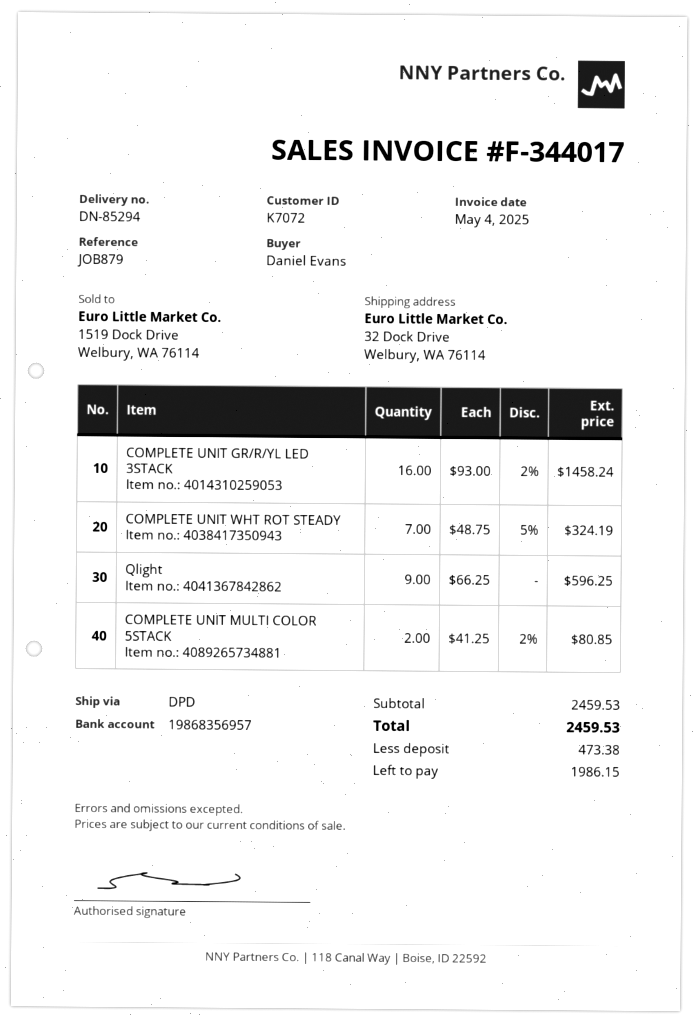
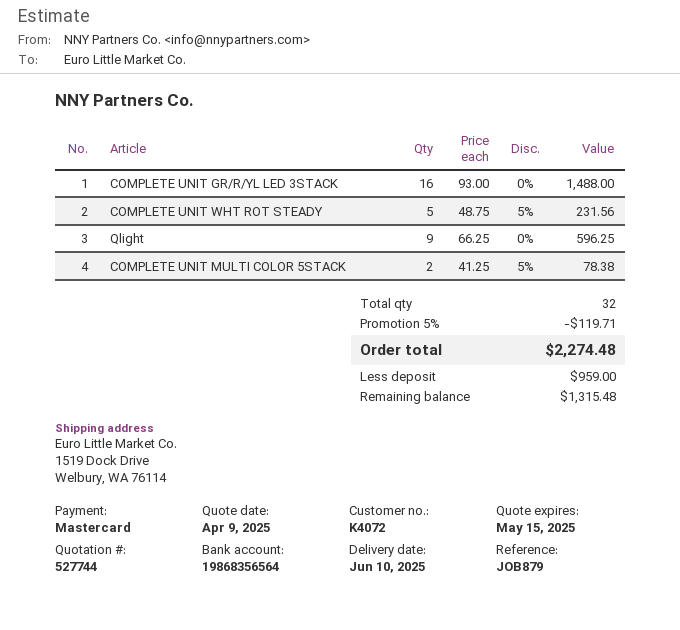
customer number: K7072 -> K4072
bank account: 19868356957 -> 19868356564
ship to: 32 Dock Drive, Welbury, WA 76114 -> 1519 Dock Drive, Welbury, WA 76114
COMPLETE UNIT GR/R/YL LED 3STACK: 16 x 93.00 - 2% = 1458.24 -> 16 x 93.00 = 1488.00
COMPLETE UNIT WHT ROT STEADY: 7 x 48.75 - 5% = 324.19 -> 5 x 48.75 - 5% = 231.56
COMPLETE UNIT MULTI COLOR 5STACK: 2 x 41.25 - 2% = 80.85 -> 2 x 41.25 - 5% = 78.38
discount: none -> 5% = 119.71
total: 2459.53 -> 2274.48
deposit: 473.38 -> 959.00
balance: 1986.15 -> 1315.48

